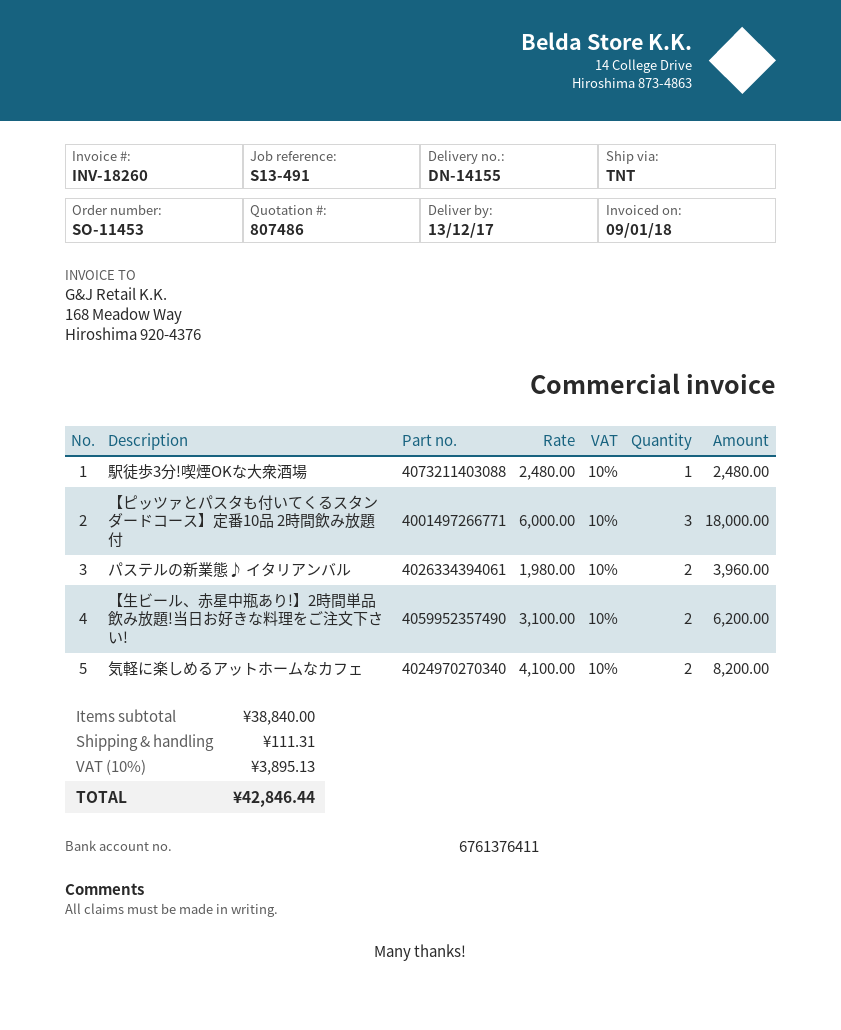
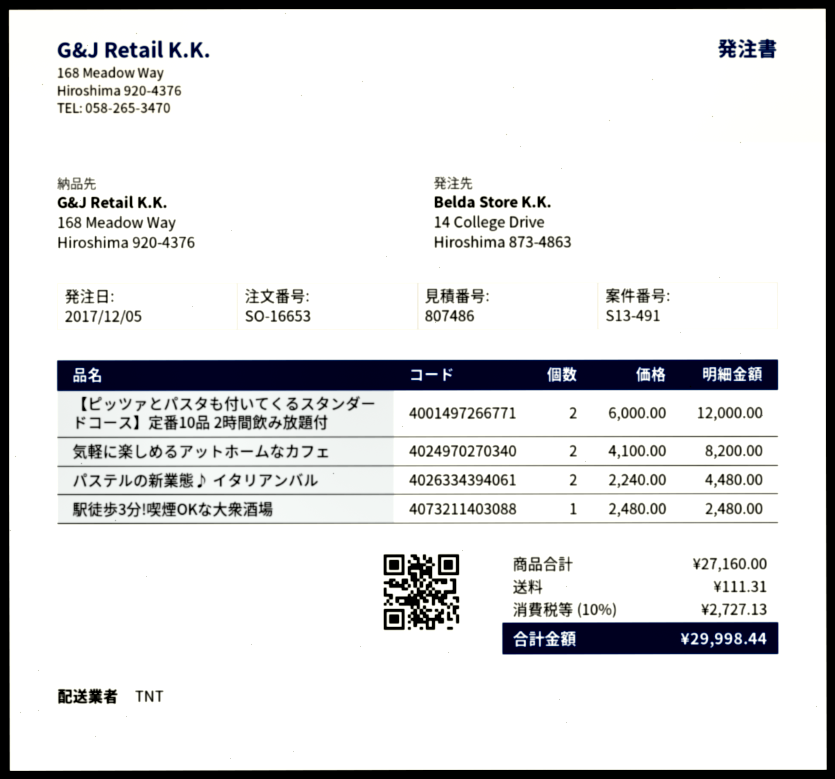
order number: SO-11453 -> SO-16653
【ピッツァとパスタも付いてくるスタンダードコース】定番10品 2時間飲み放題付: 3 x 6000.00 = 18000.00 -> 2 x 6000.00 = 12000.00
パステルの新業態♪ イタリアンバル: 2 x 1980.00 = 3960.00 -> 2 x 2240.00 = 4480.00
【生ビール、赤星中瓶あり!】2時間単品飲み放題!当日お好きな料理をご注文下さい!: 2 x 3100.00 = 6200.00 -> none
subtotal: 38840.00 -> 27160.00
tax: 10% = 3895.13 -> 10% = 2727.13
total: 42846.44 -> 29998.44

